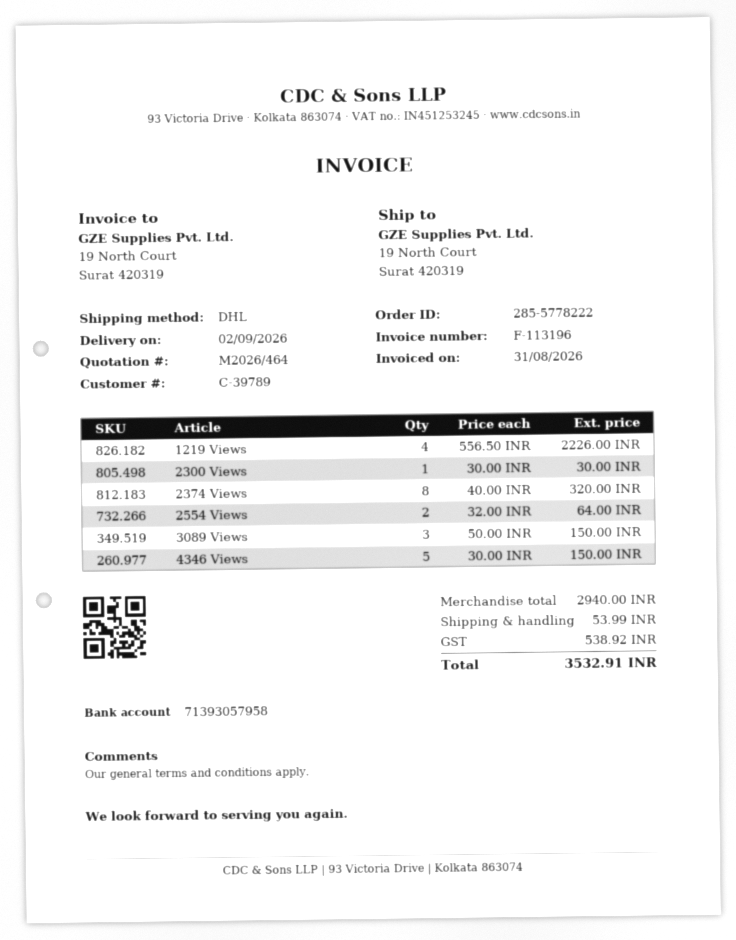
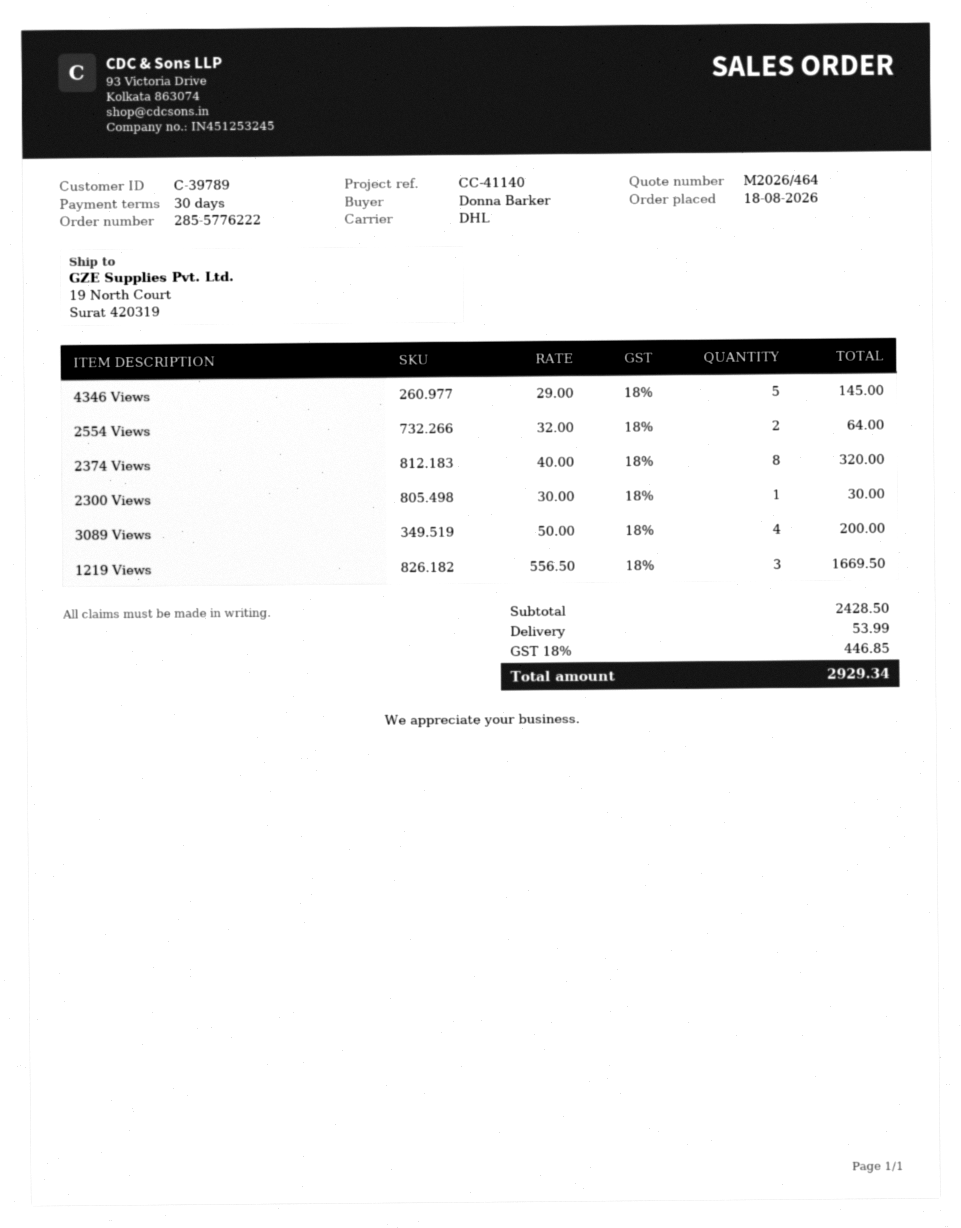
order number: 285-5778222 -> 285-5776222
1219 Views: 4 x 556.50 = 2226.00 -> 3 x 556.50 = 1669.50
3089 Views: 3 x 50.00 = 150.00 -> 4 x 50.00 = 200.00
4346 Views: 5 x 30.00 = 150.00 -> 5 x 29.00 = 145.00
subtotal: 2940.00 -> 2428.50
tax: 538.92 -> 446.85
total: 3532.91 -> 2929.34

